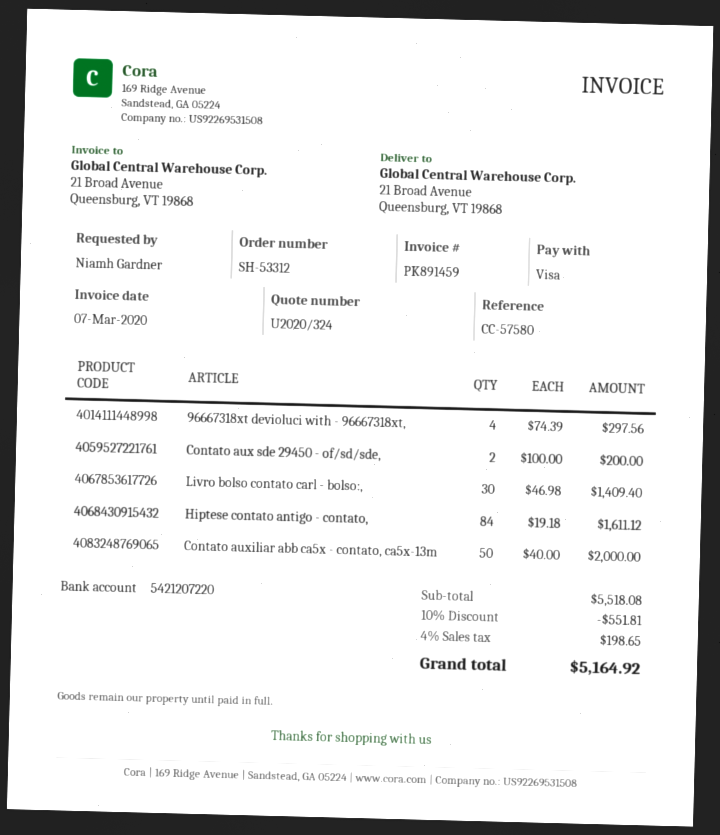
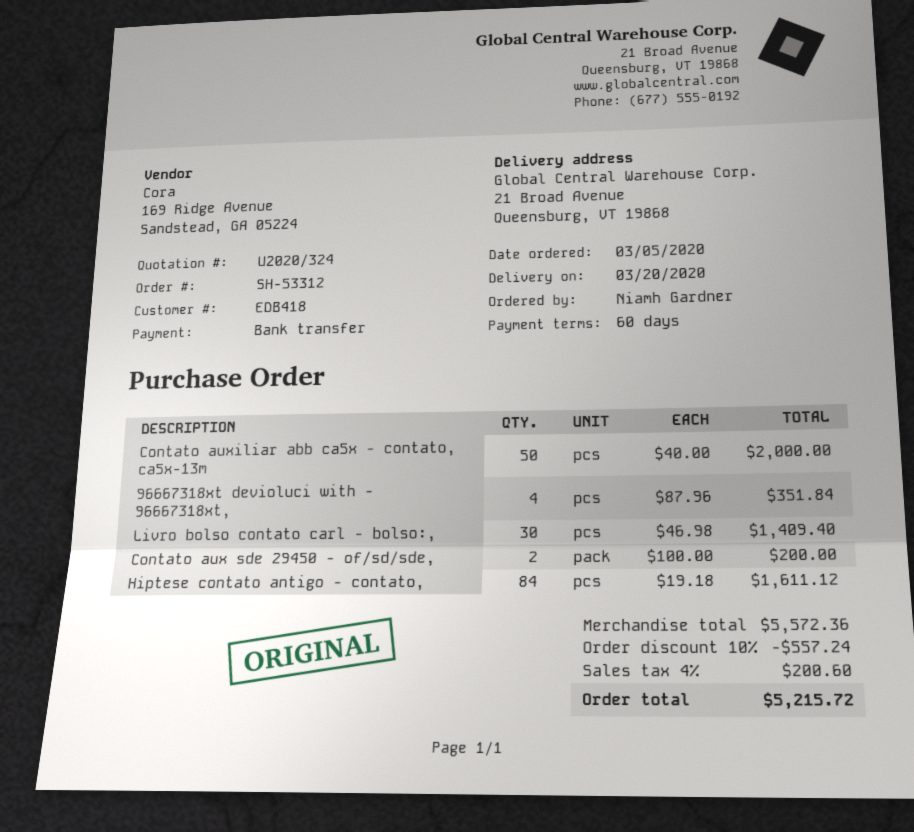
payment method: Visa -> bank transfer
96667318xt devioluci with - 96667318xt,: 4 x 74.39 = 297.56 -> 4 x 87.96 = 351.84
subtotal: 5518.08 -> 5572.36
discount: 10% = 551.81 -> 10% = 557.24
tax: 4% = 198.65 -> 4% = 200.60
total: 5164.92 -> 5215.72

